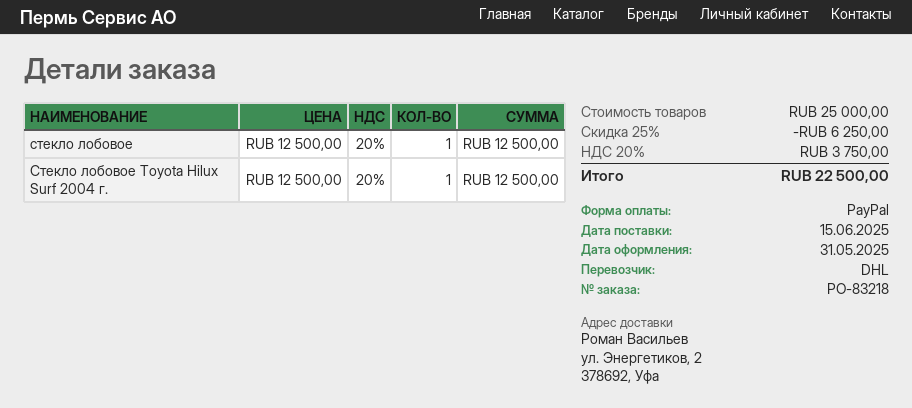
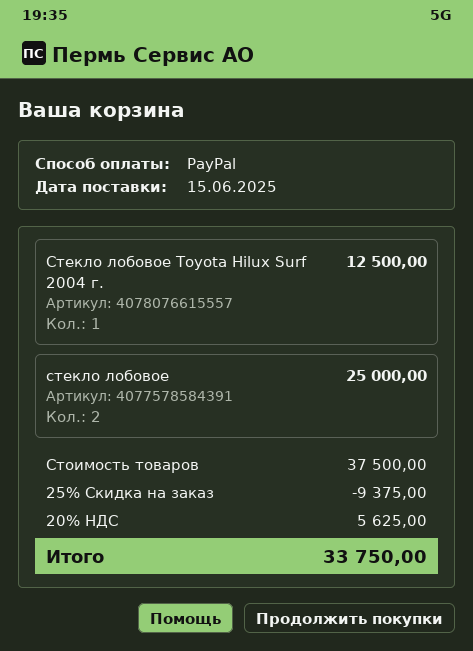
стекло лобовое: 1 for 12500.00 -> 2 for 25000.00
subtotal: 25000.00 -> 37500.00
discount: 25% = 6250.00 -> 25% = 9375.00
tax: 20% = 3750.00 -> 20% = 5625.00
total: 22500.00 -> 33750.00

